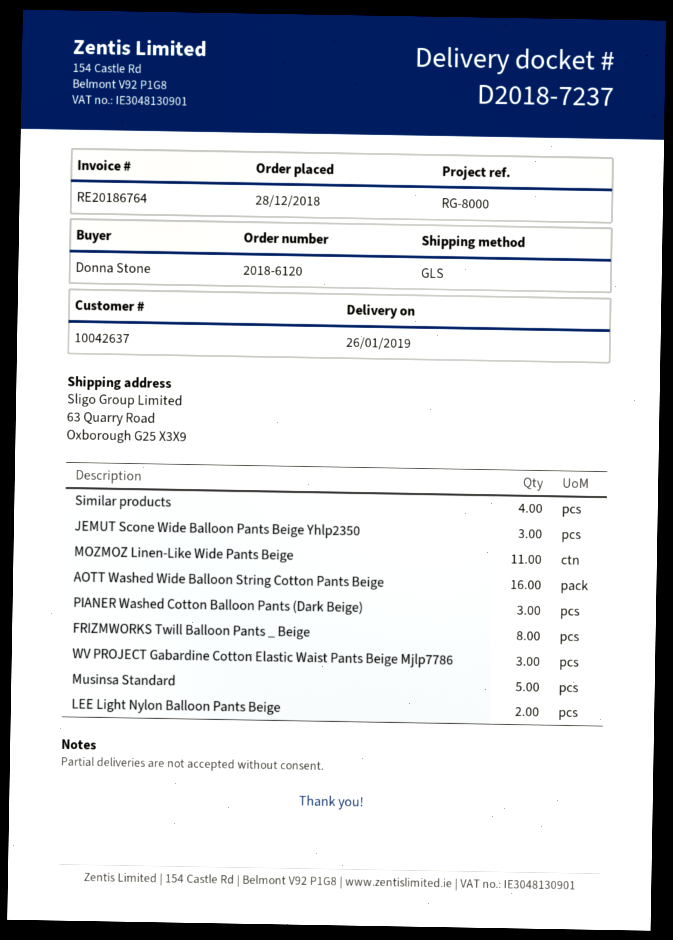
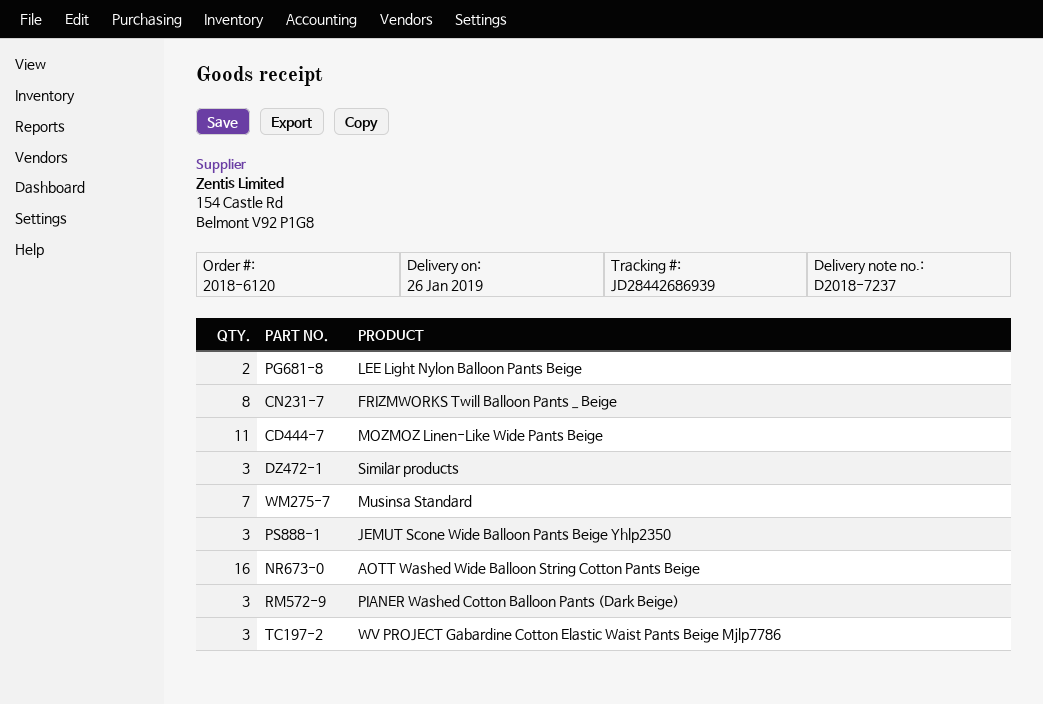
Similar products: 4 -> 3
Musinsa Standard: 5 -> 7

